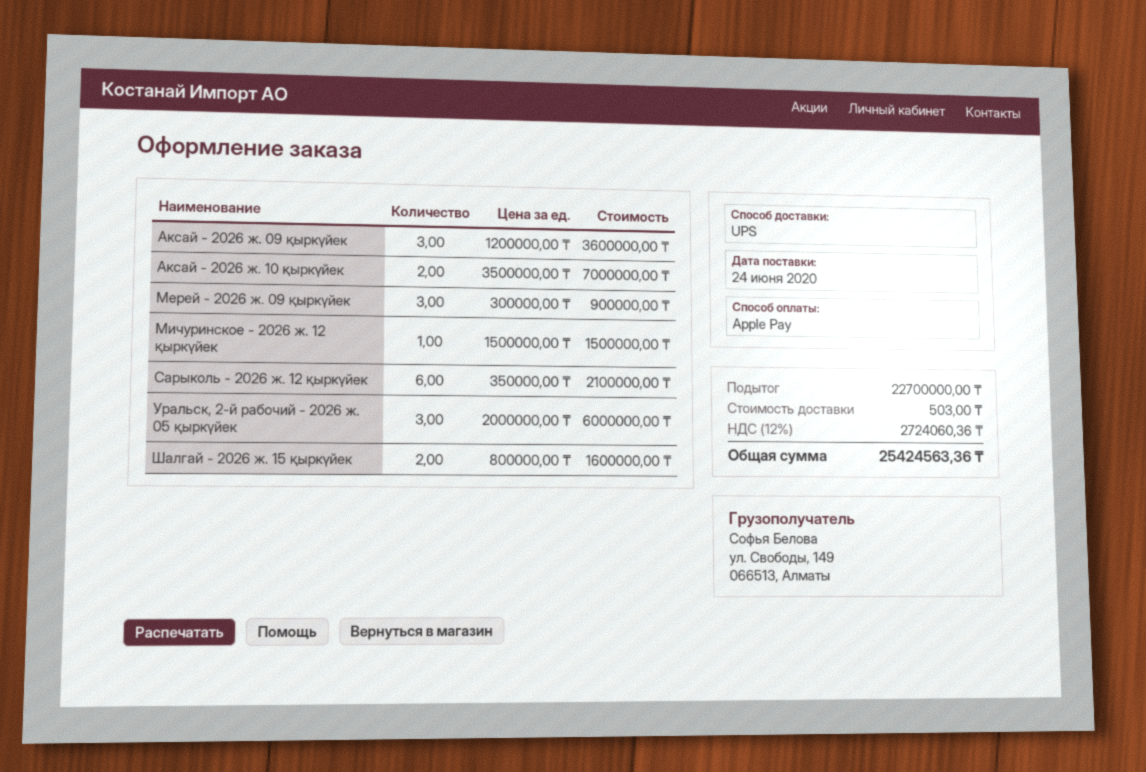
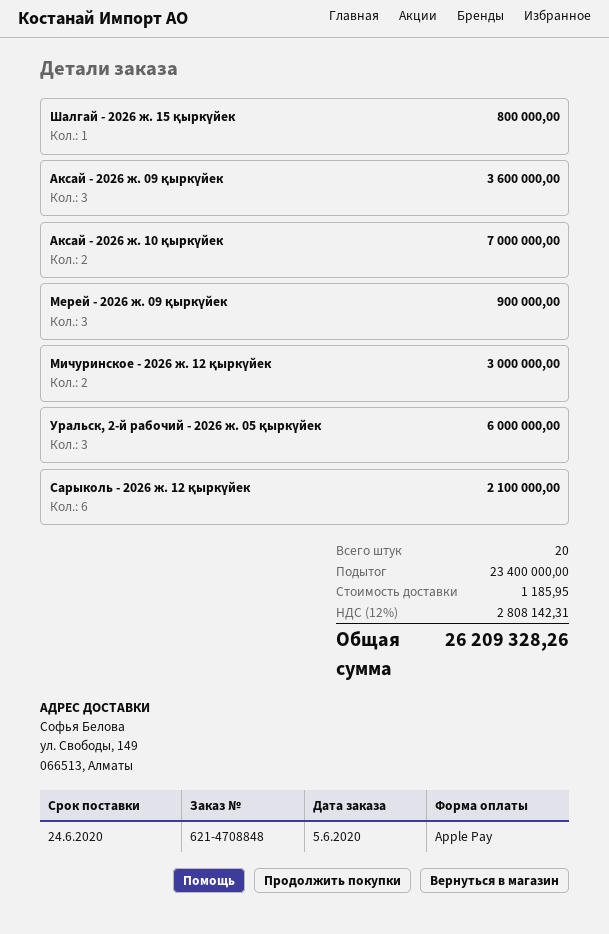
Мичуринское - 2026 ж. 12 қыркүйек: 1 for 1500000.00 -> 2 for 3000000.00
Шалгай - 2026 ж. 15 қыркүйек: 2 for 1600000.00 -> 1 for 800000.00
subtotal: 22700000.00 -> 23400000.00
shipping: 503.00 -> 1185.95
tax: 12% = 2724060.36 -> 12% = 2808142.31
total: 25424563.36 -> 26209328.26

